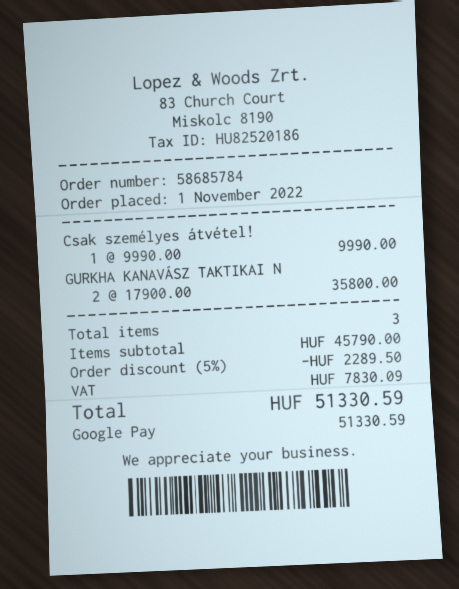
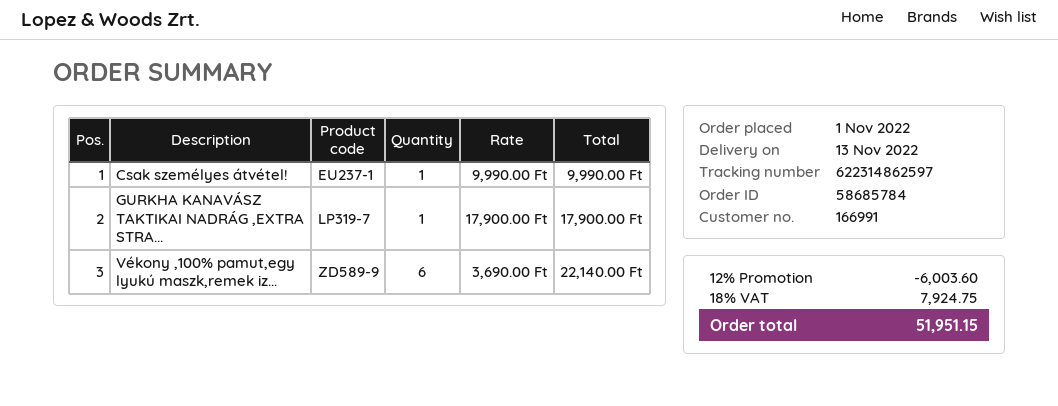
GURKHA KANAVÁSZ TAKTIKAI N: 2 x 17900.00 = 35800.00 -> 1 x 17900.00 = 17900.00
Vékony ,100% pamut,egy lyukú maszk,remek iz...: none -> 6 x 3690.00 = 22140.00
discount: 5% = 2289.50 -> 12% = 6003.60
tax: 7830.09 -> 7924.75
total: 51330.59 -> 51951.15

